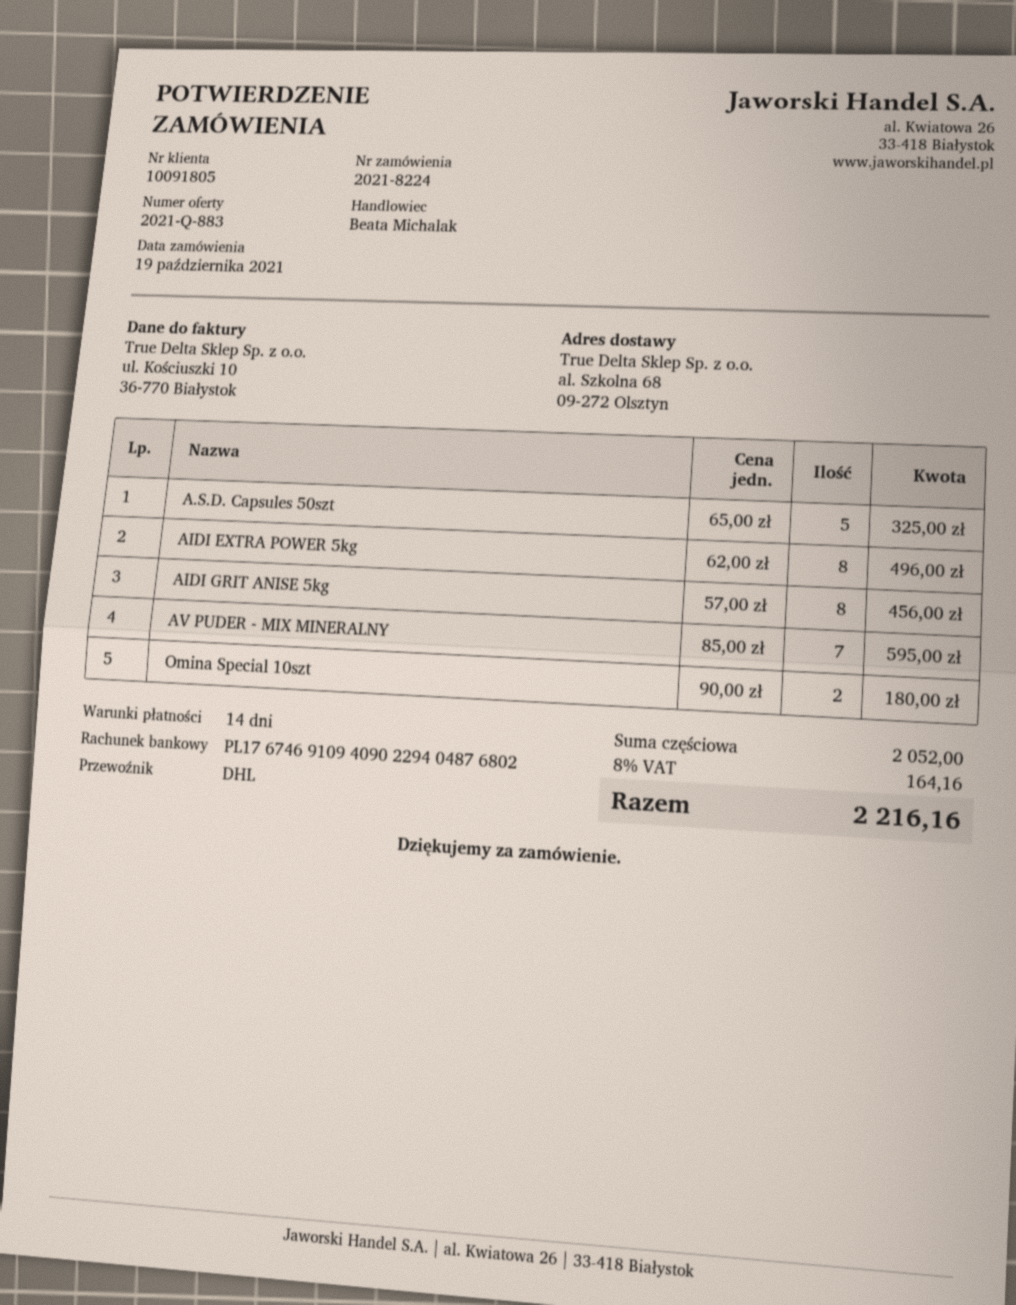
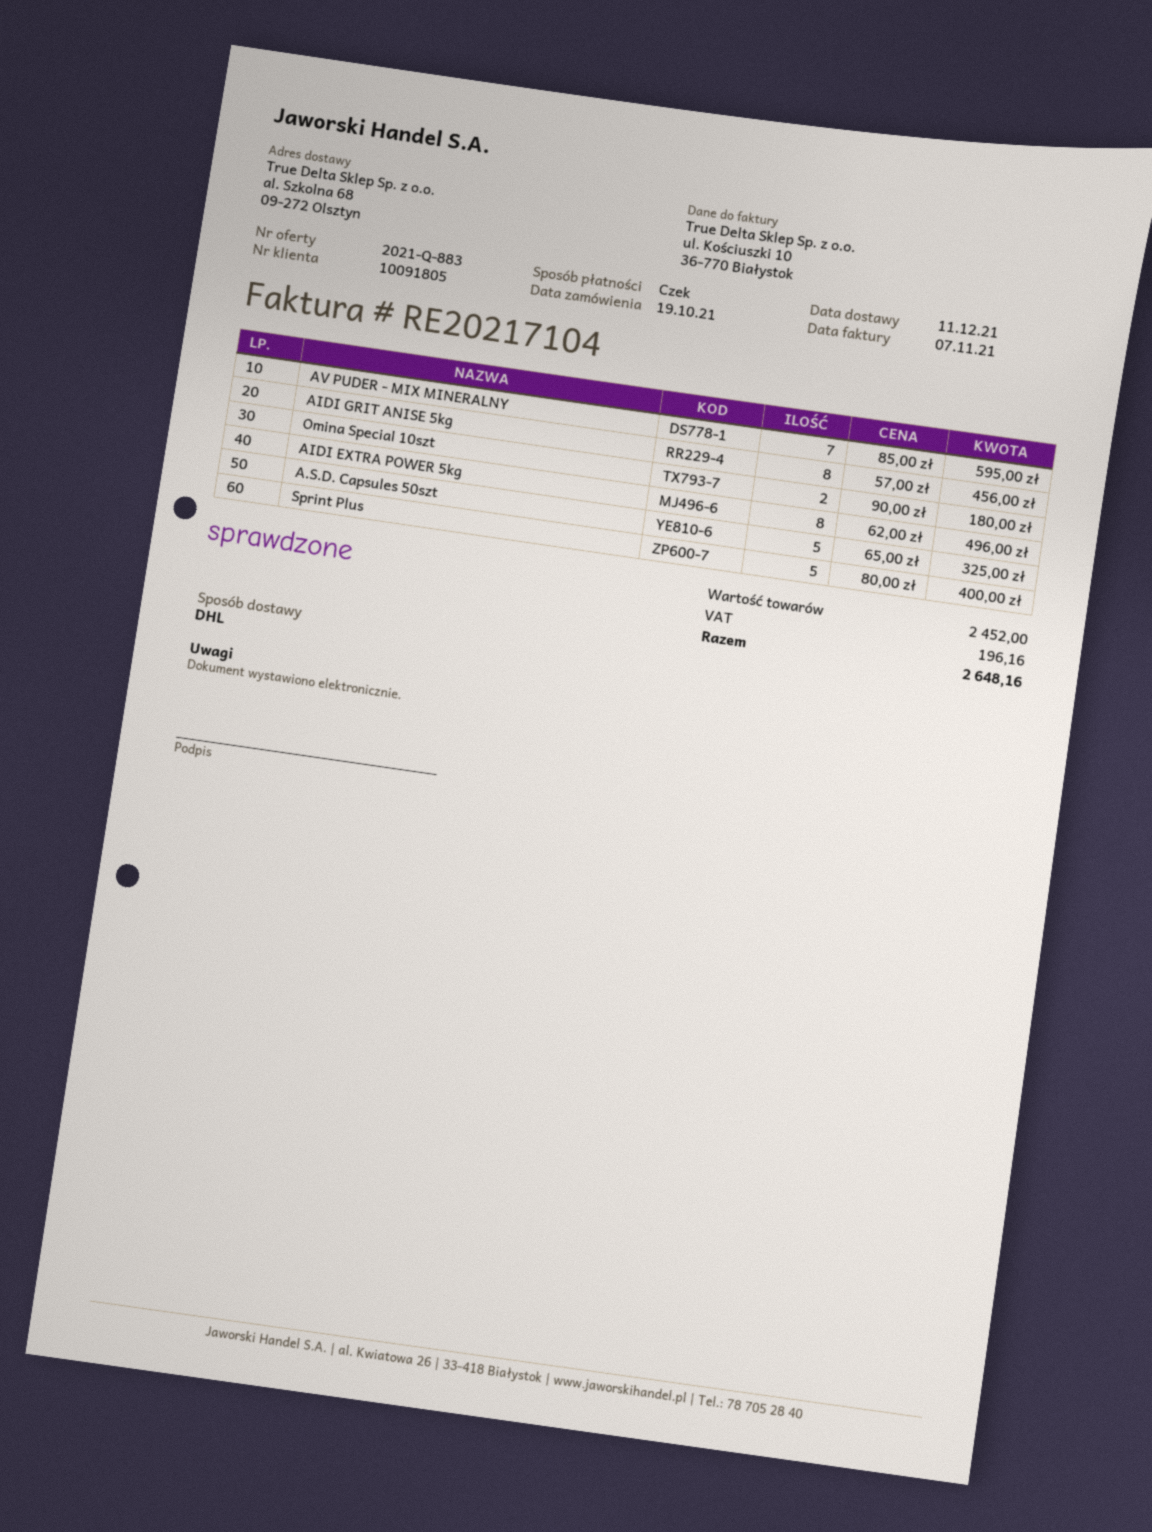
Sprint Plus: none -> 5 x 80.00 = 400.00
subtotal: 2052.00 -> 2452.00
tax: 164.16 -> 196.16
total: 2216.16 -> 2648.16

